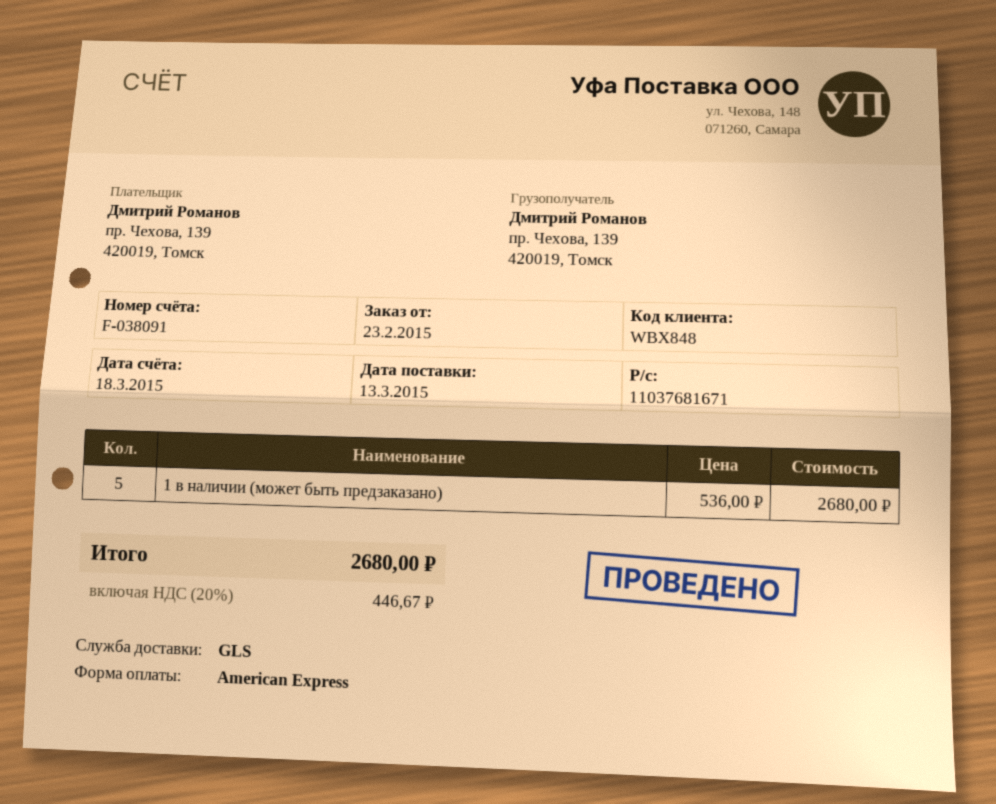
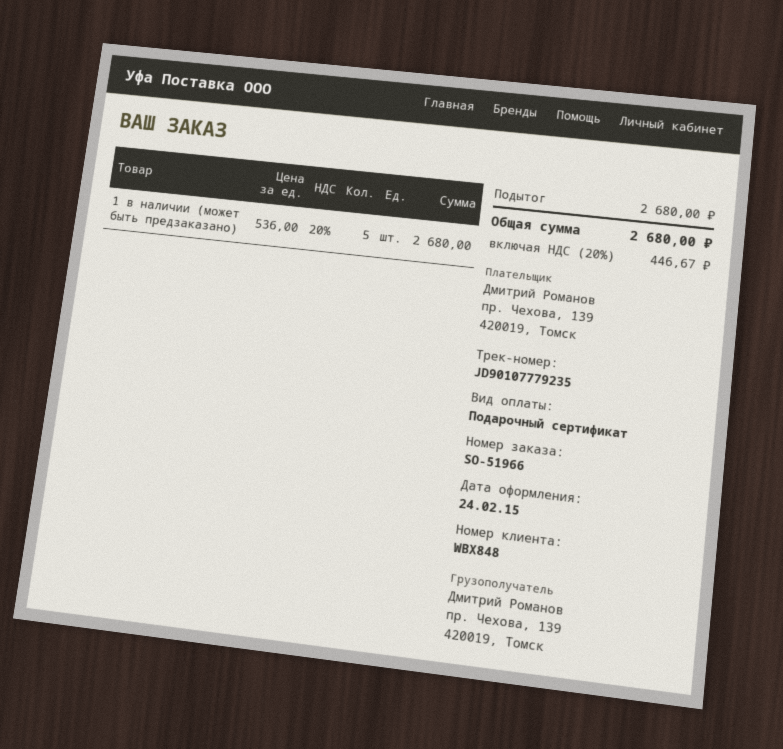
order date: 2015-02-23 -> 2015-02-24
payment method: American Express -> gift card

